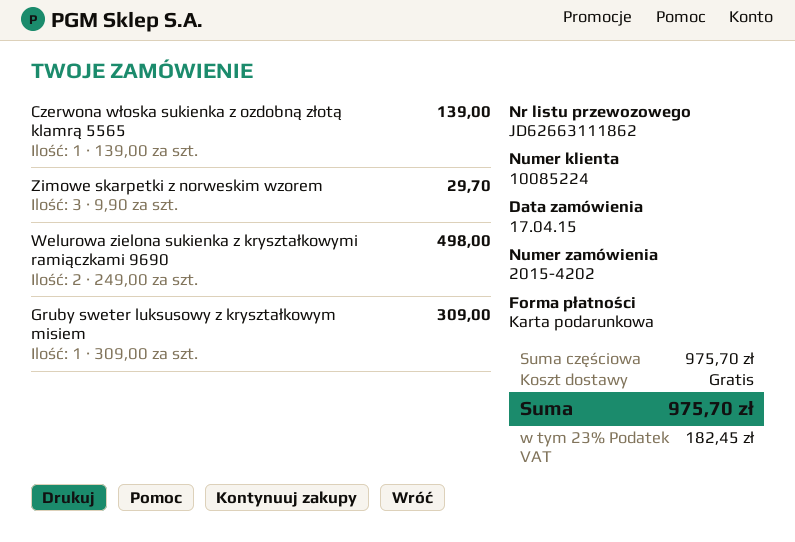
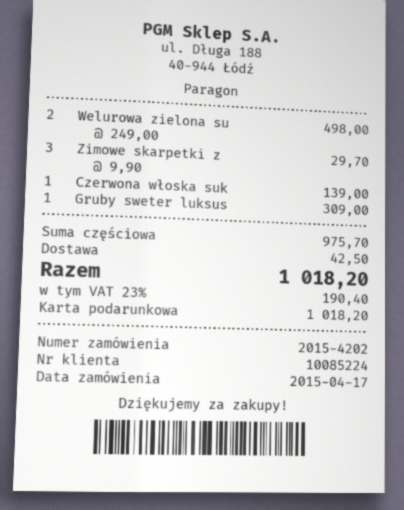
shipping: 0.00 -> 42.50
tax: 23% = 182.45 -> 23% = 190.40
total: 975.70 -> 1018.20

